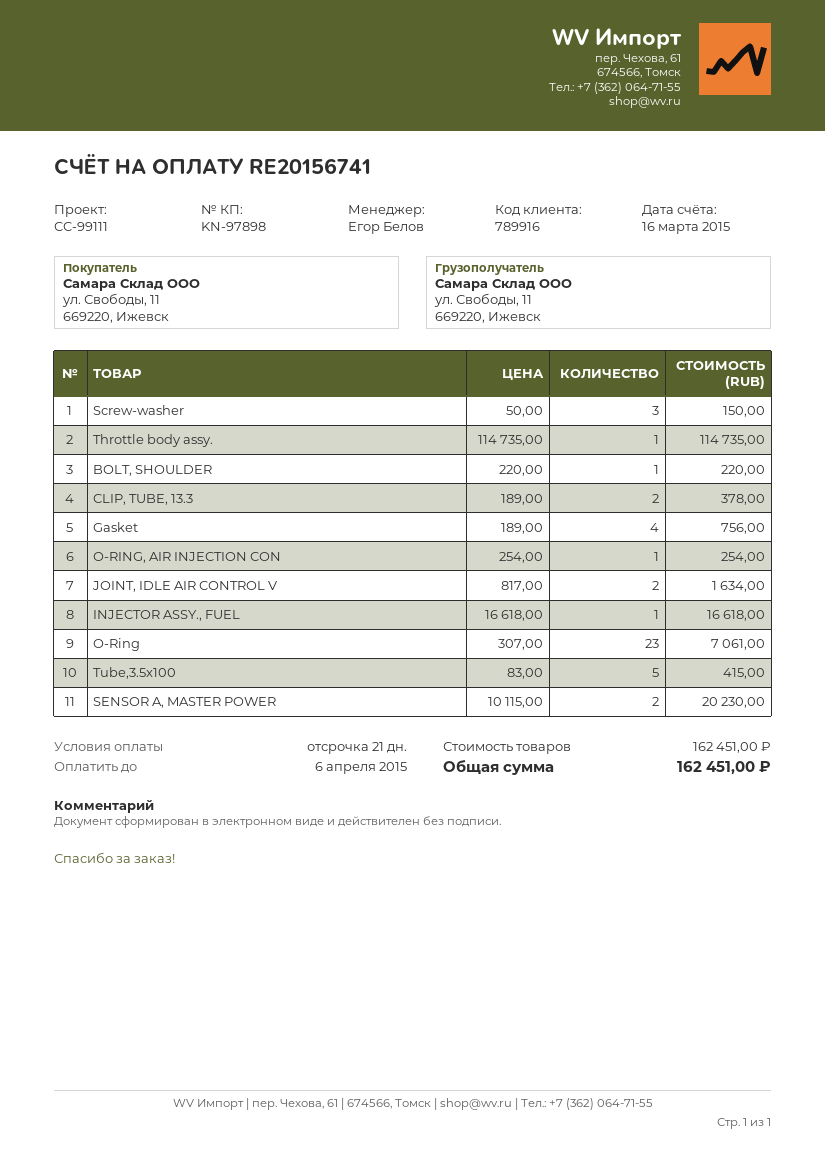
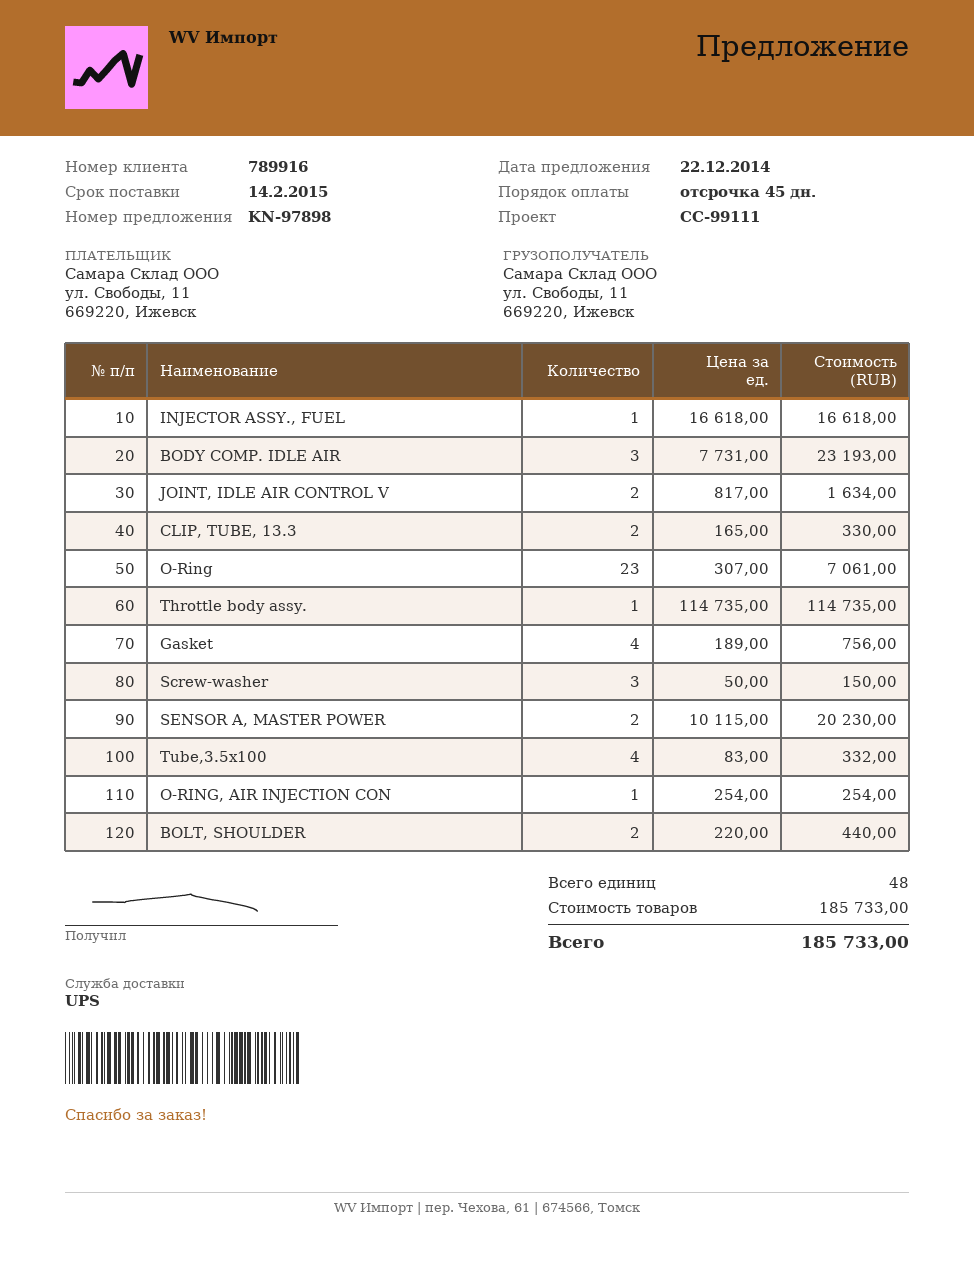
payment terms: 21 days -> 45 days
BOLT, SHOULDER: 1 x 220.00 = 220.00 -> 2 x 220.00 = 440.00
CLIP, TUBE, 13.3: 2 x 189.00 = 378.00 -> 2 x 165.00 = 330.00
Tube,3.5x100: 5 x 83.00 = 415.00 -> 4 x 83.00 = 332.00
BODY COMP. IDLE AIR: none -> 3 x 7731.00 = 23193.00
subtotal: 162451.00 -> 185733.00
total: 162451.00 -> 185733.00

